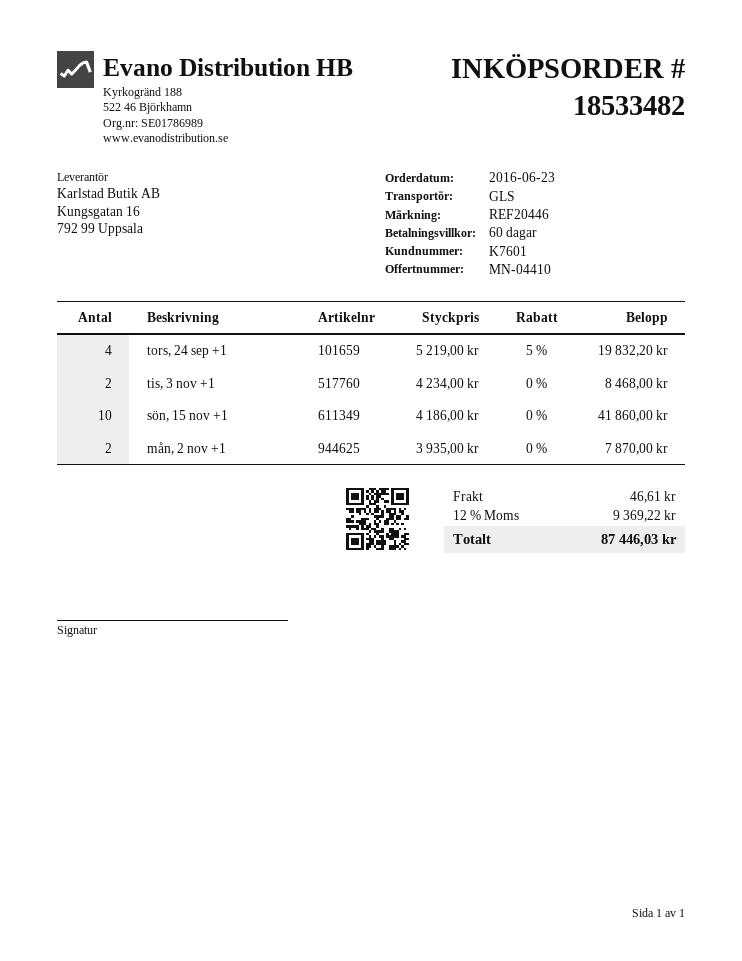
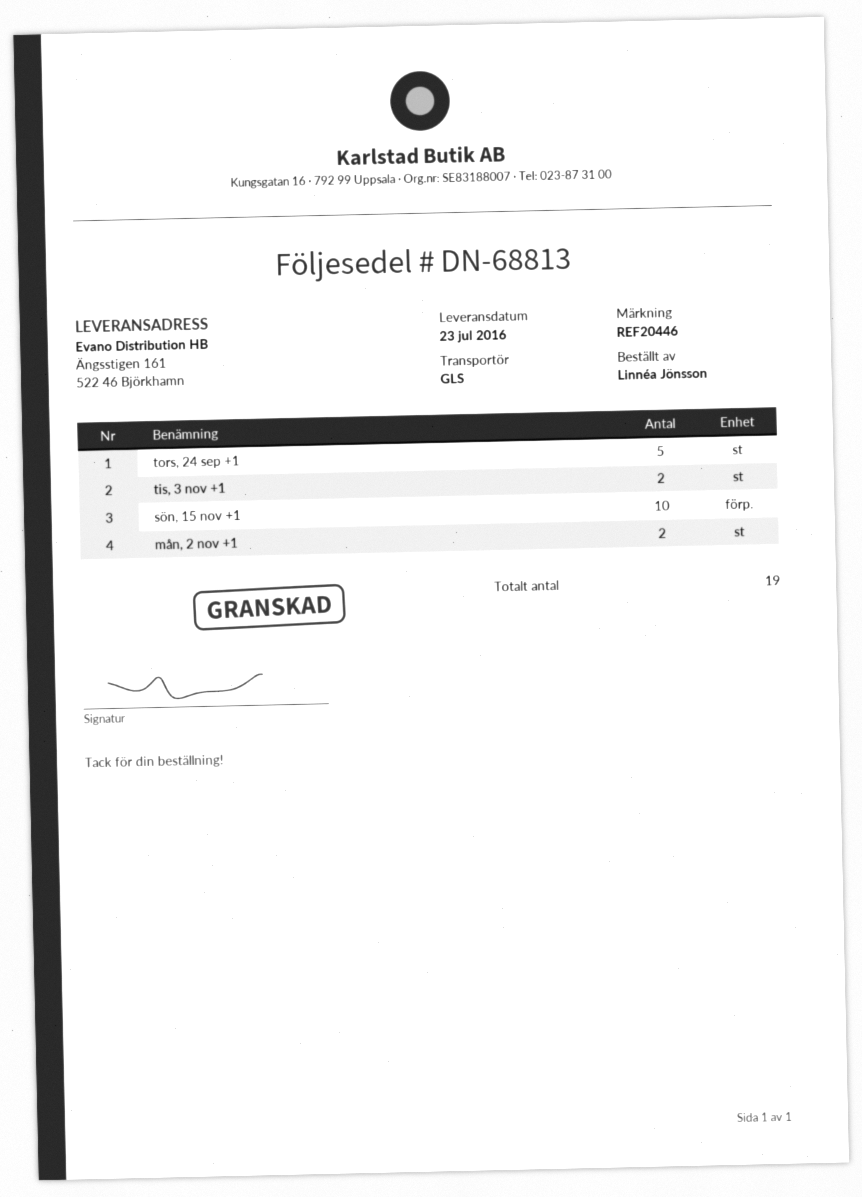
tors, 24 sep +1: 4 -> 5

